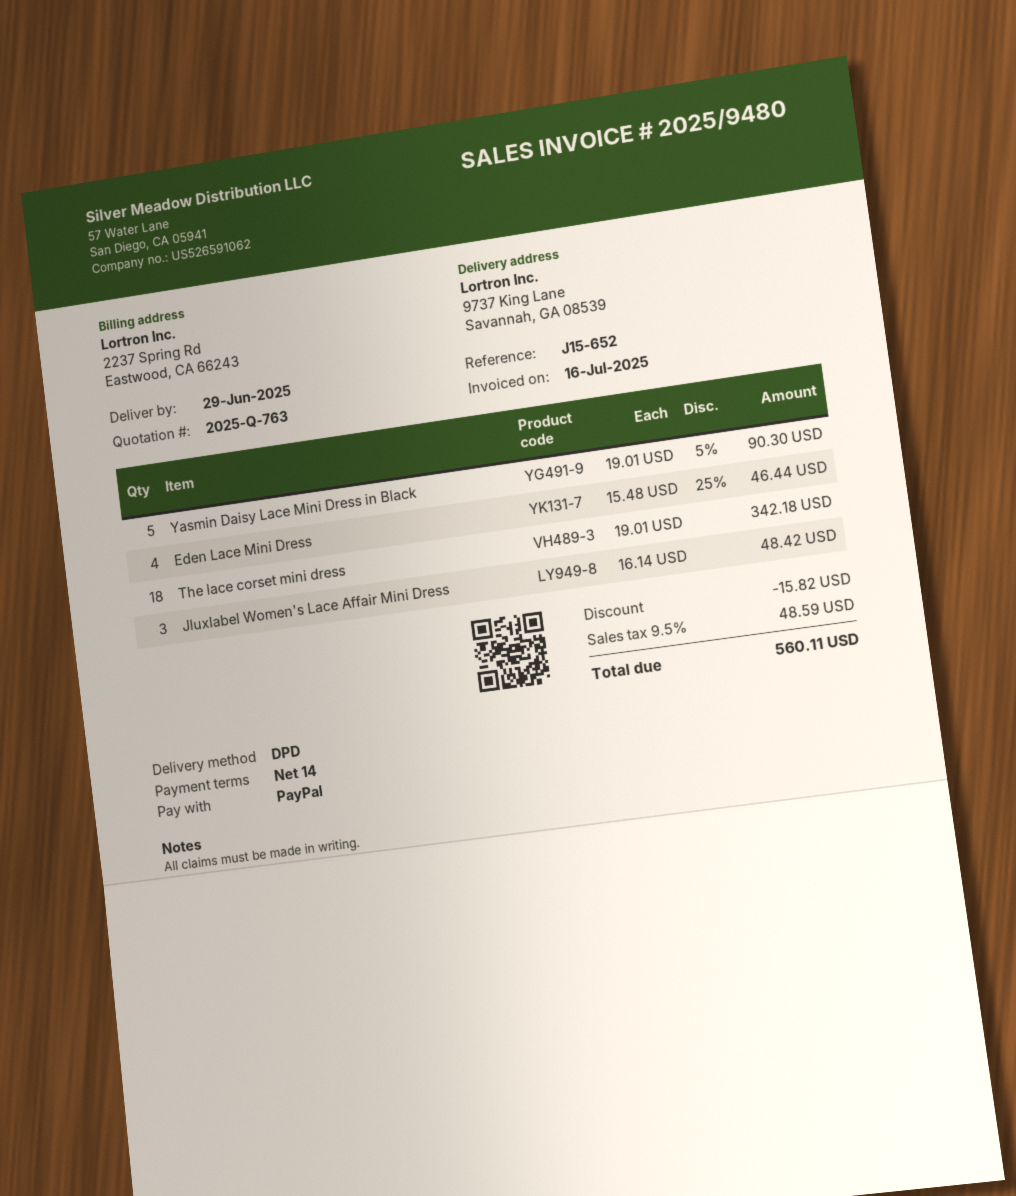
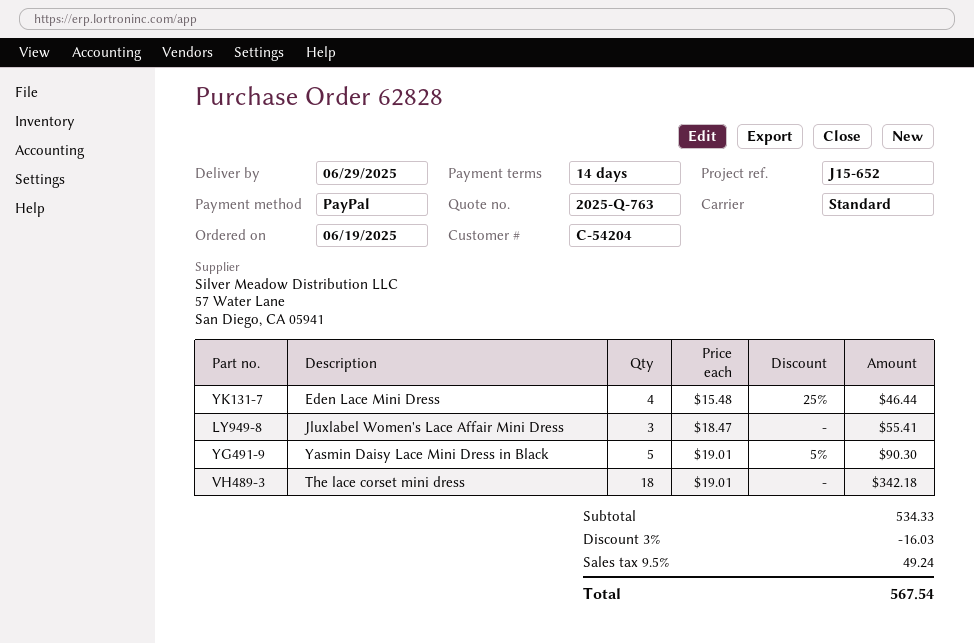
shipping method: DPD -> standard
Jluxlabel Women's Lace Affair Mini Dress: 3 x 16.14 = 48.42 -> 3 x 18.47 = 55.41
discount: 15.82 -> 16.03
tax: 9.5% = 48.59 -> 9.5% = 49.24
total: 560.11 -> 567.54

